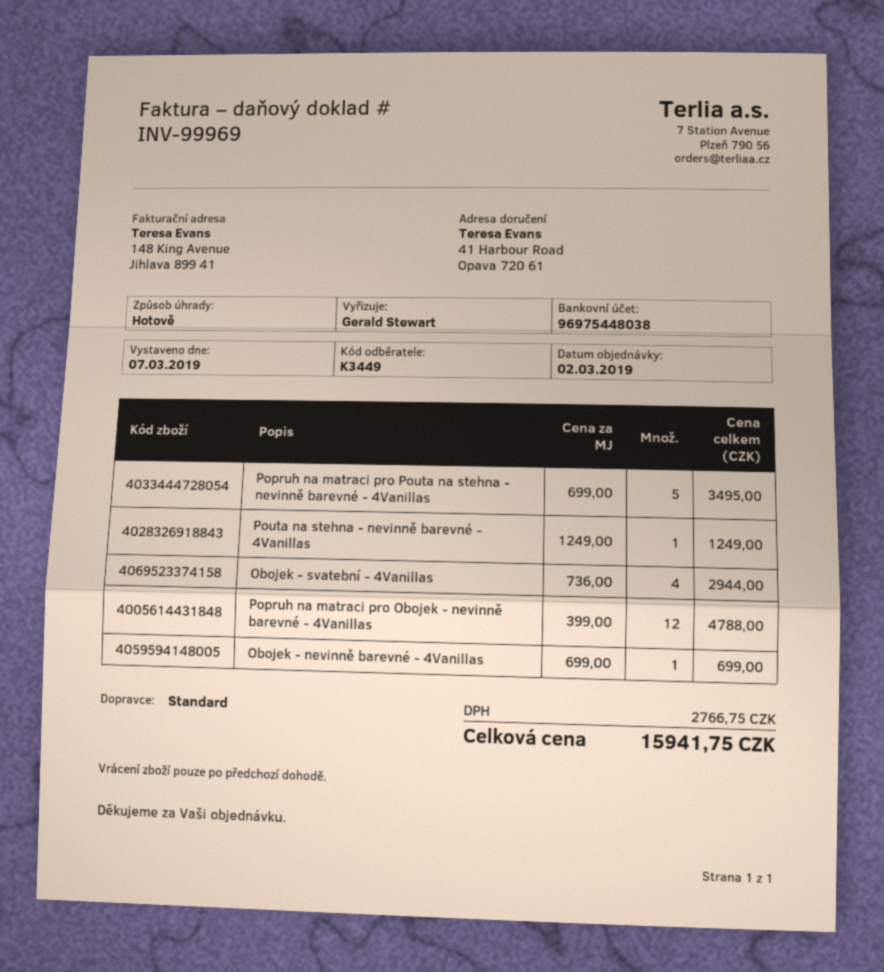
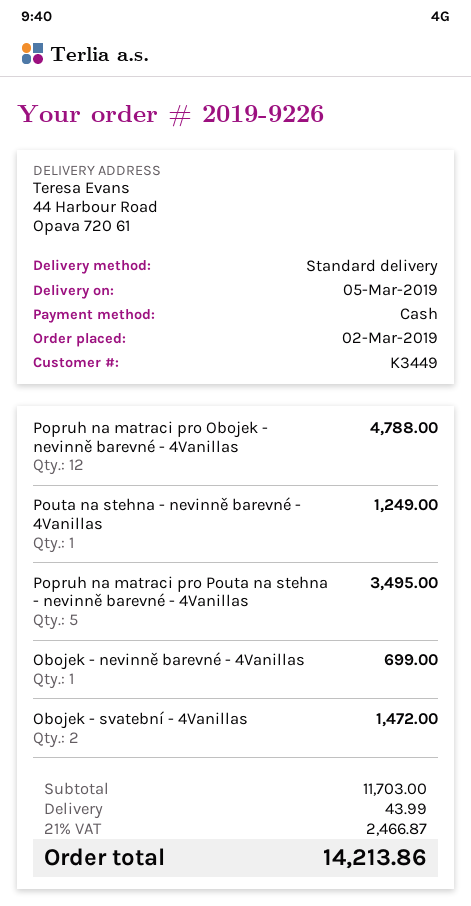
ship to: 41 Harbour Road, Opava 720 61 -> 44 Harbour Road, Opava 720 61
Obojek - svatební - 4Vanillas: 4 for 2944.00 -> 2 for 1472.00
shipping: none -> 43.99
tax: 2766.75 -> 2466.87
total: 15941.75 -> 14213.86

